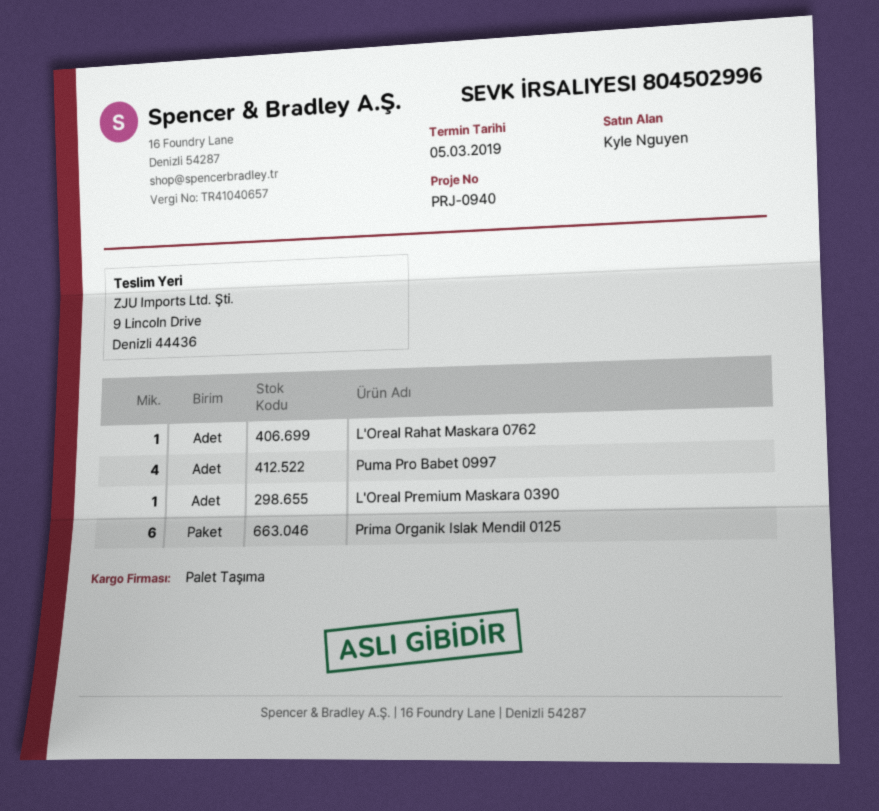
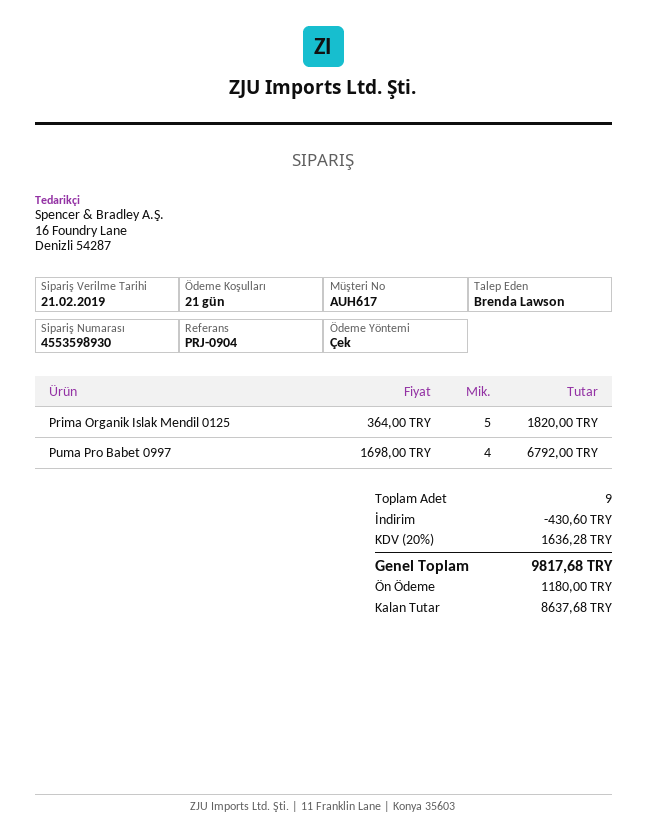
reference: PRJ-0940 -> PRJ-0904
ordered by: Kyle Nguyen -> Brenda Lawson
L'Oreal Rahat Maskara 0762: 1 -> none
L'Oreal Premium Maskara 0390: 1 -> none
Prima Organik Islak Mendil 0125: 6 -> 5

